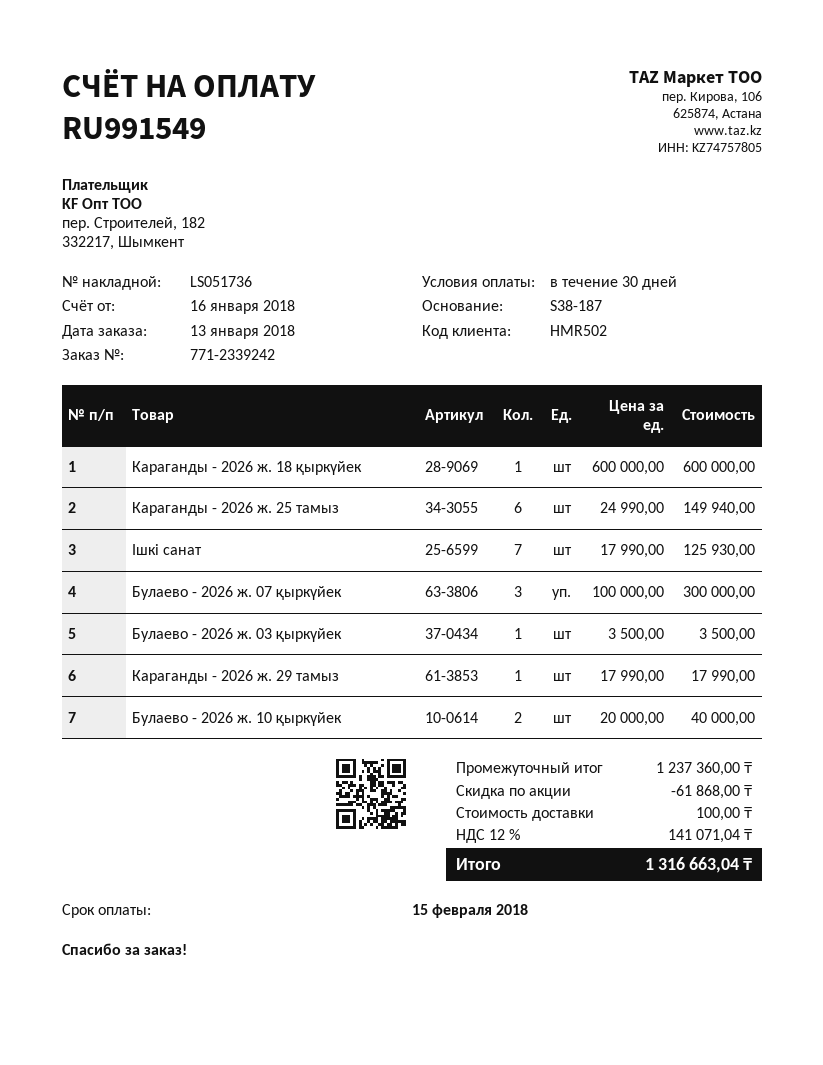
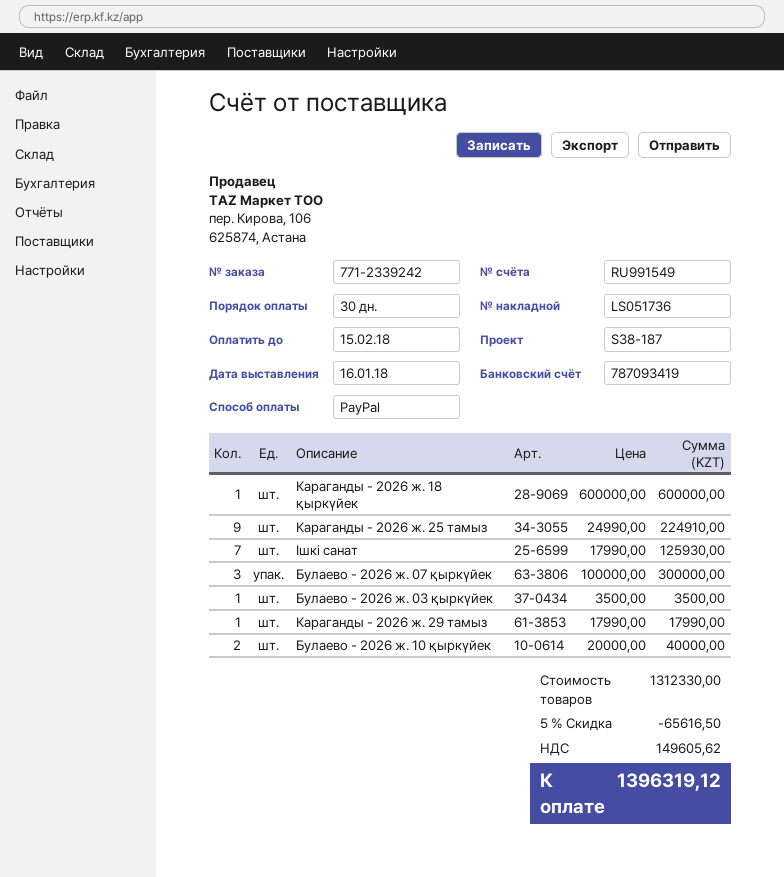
Караганды - 2026 ж. 25 тамыз: 6 x 24990.00 = 149940.00 -> 9 x 24990.00 = 224910.00
subtotal: 1237360.00 -> 1312330.00
discount: 61868.00 -> 65616.50
shipping: 100.00 -> none
tax: 141071.04 -> 149605.62
total: 1316663.04 -> 1396319.12

